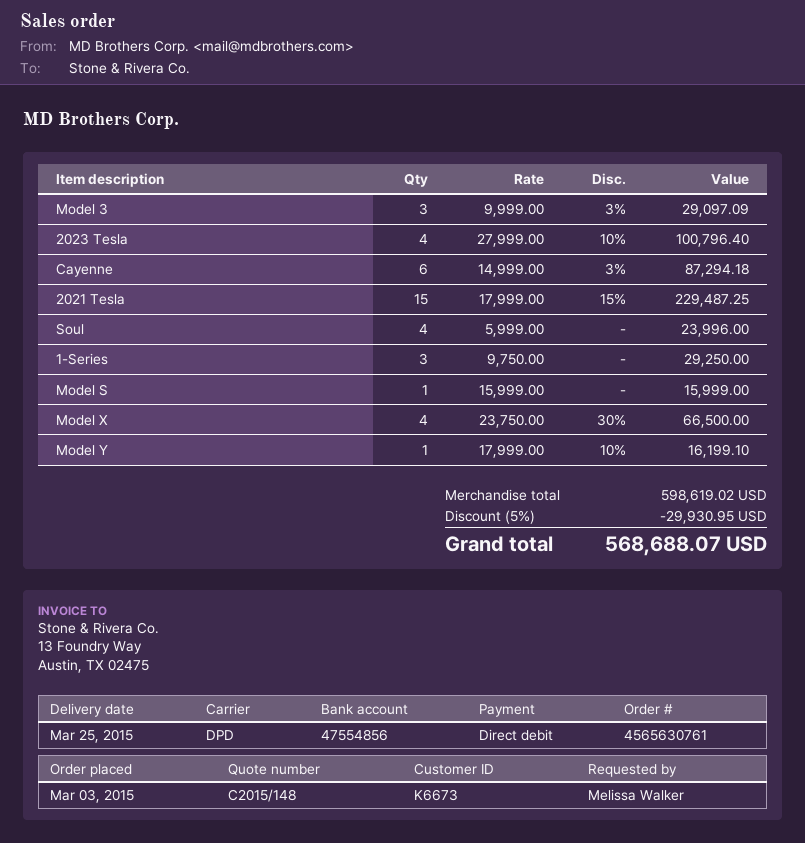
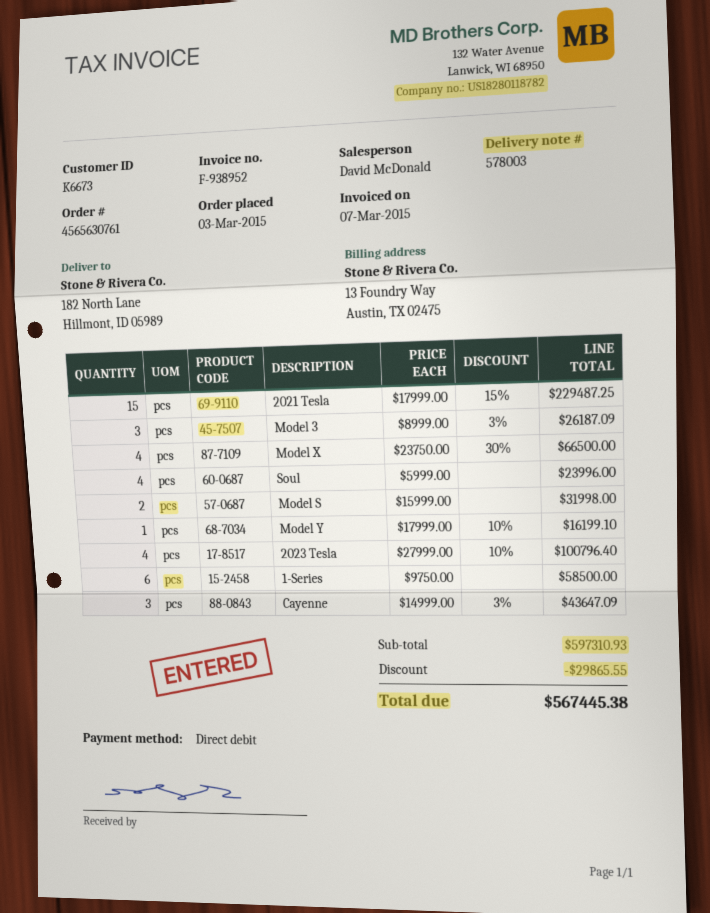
Model 3: 3 x 9999.00 - 3% = 29097.09 -> 3 x 8999.00 - 3% = 26187.09
Cayenne: 6 x 14999.00 - 3% = 87294.18 -> 3 x 14999.00 - 3% = 43647.09
1-Series: 3 x 9750.00 = 29250.00 -> 6 x 9750.00 = 58500.00
Model S: 1 x 15999.00 = 15999.00 -> 2 x 15999.00 = 31998.00
subtotal: 598619.02 -> 597310.93
discount: 29930.95 -> 29865.55
total: 568688.07 -> 567445.38

